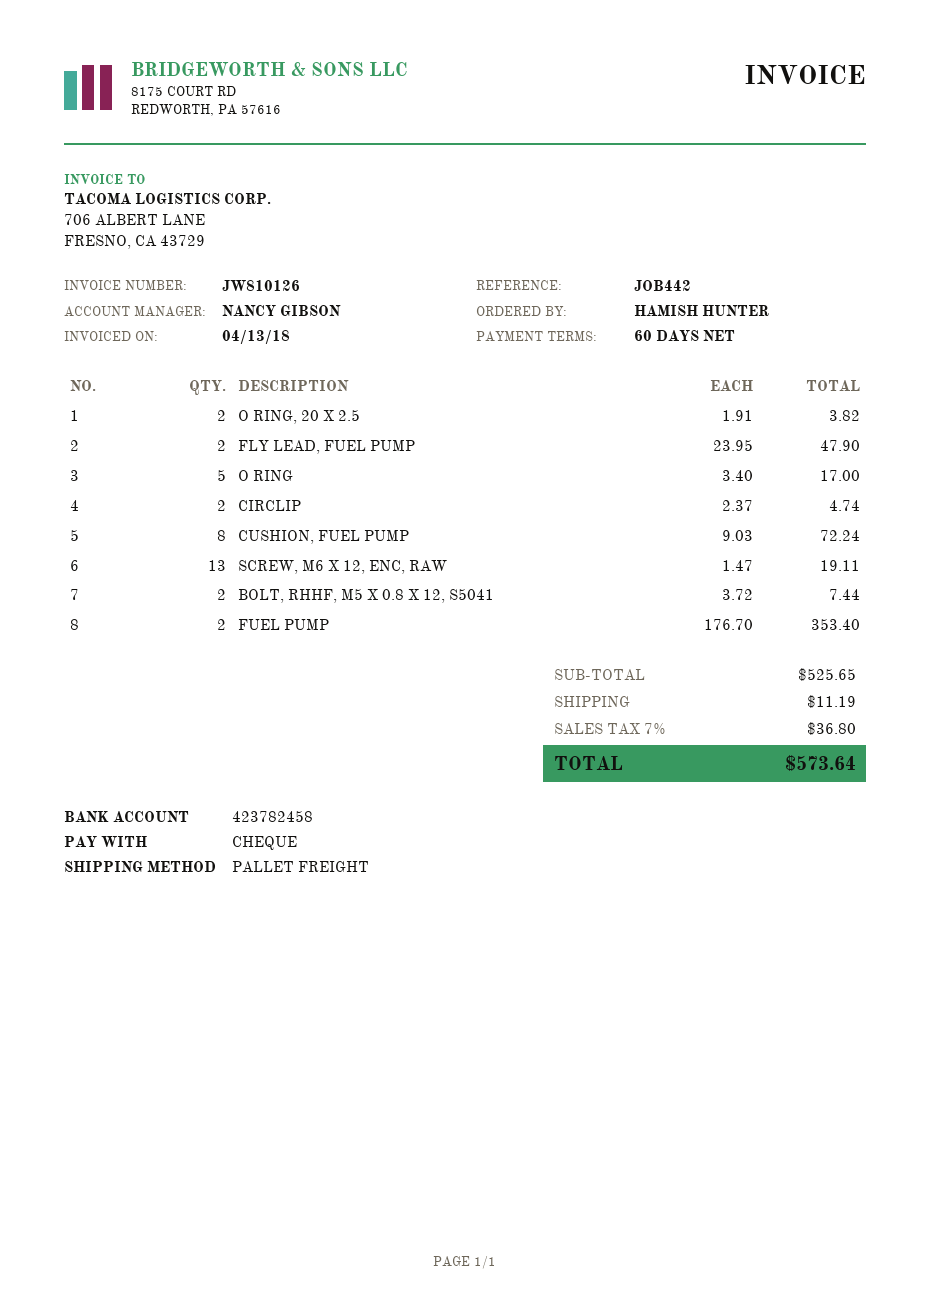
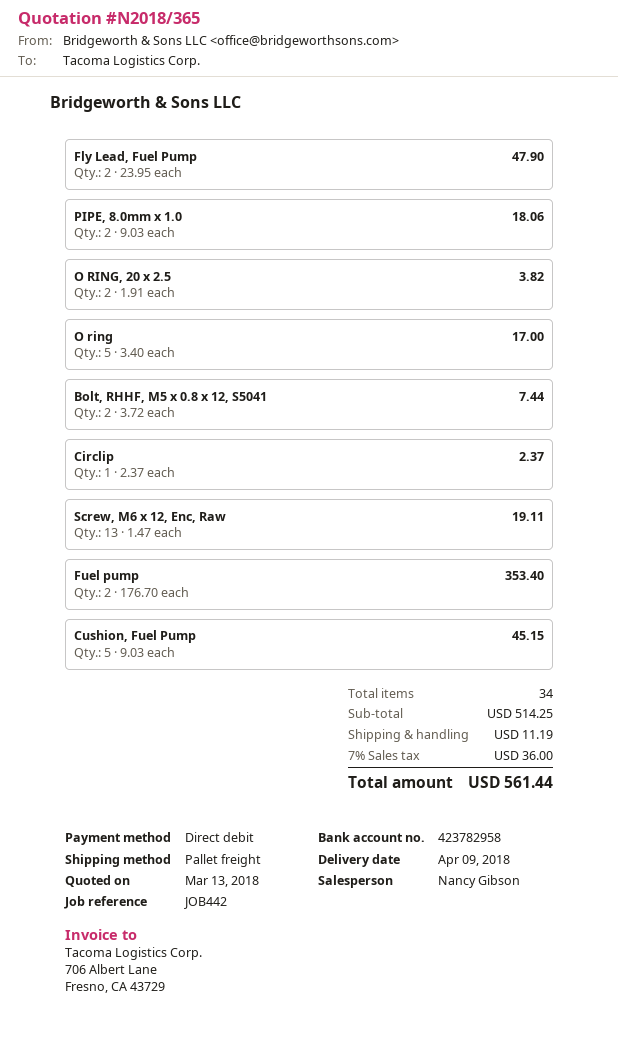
payment method: cheque -> direct debit
bank account: 423782458 -> 423782958
CIRCLIP: 2 x 2.37 = 4.74 -> 1 x 2.37 = 2.37
CUSHION, FUEL PUMP: 8 x 9.03 = 72.24 -> 5 x 9.03 = 45.15
PIPE, 8.0mm x 1.0: none -> 2 x 9.03 = 18.06
subtotal: 525.65 -> 514.25
tax: 7% = 36.80 -> 7% = 36.00
total: 573.64 -> 561.44

